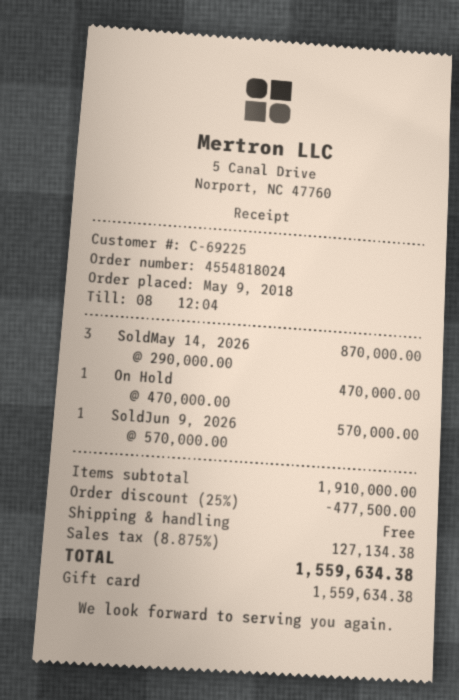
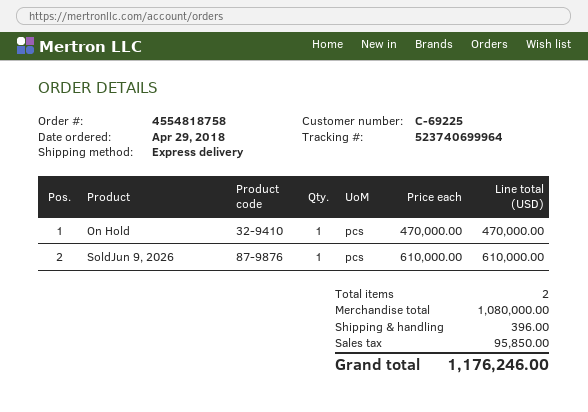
order number: 4554818024 -> 4554818758
order date: 2018-05-09 -> 2018-04-29
SoldMay 14, 2026: 3 x 290000.00 = 870000.00 -> none
SoldJun 9, 2026: 1 x 570000.00 = 570000.00 -> 1 x 610000.00 = 610000.00
subtotal: 1910000.00 -> 1080000.00
discount: 25% = 477500.00 -> none
shipping: 0.00 -> 396.00
tax: 127134.38 -> 95850.00
total: 1559634.38 -> 1176246.00

